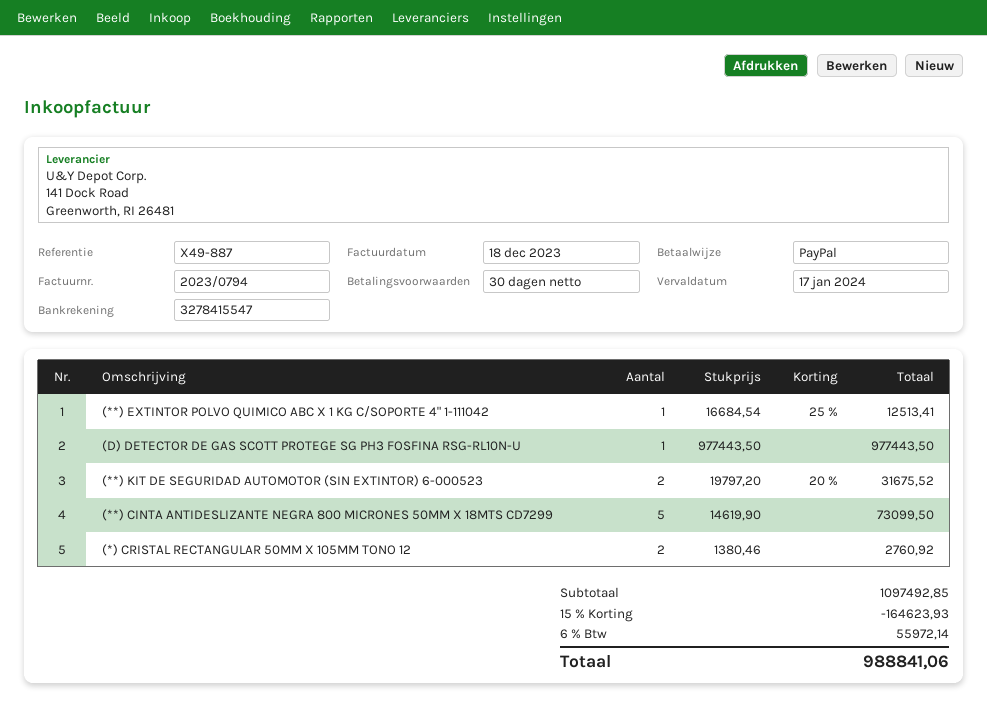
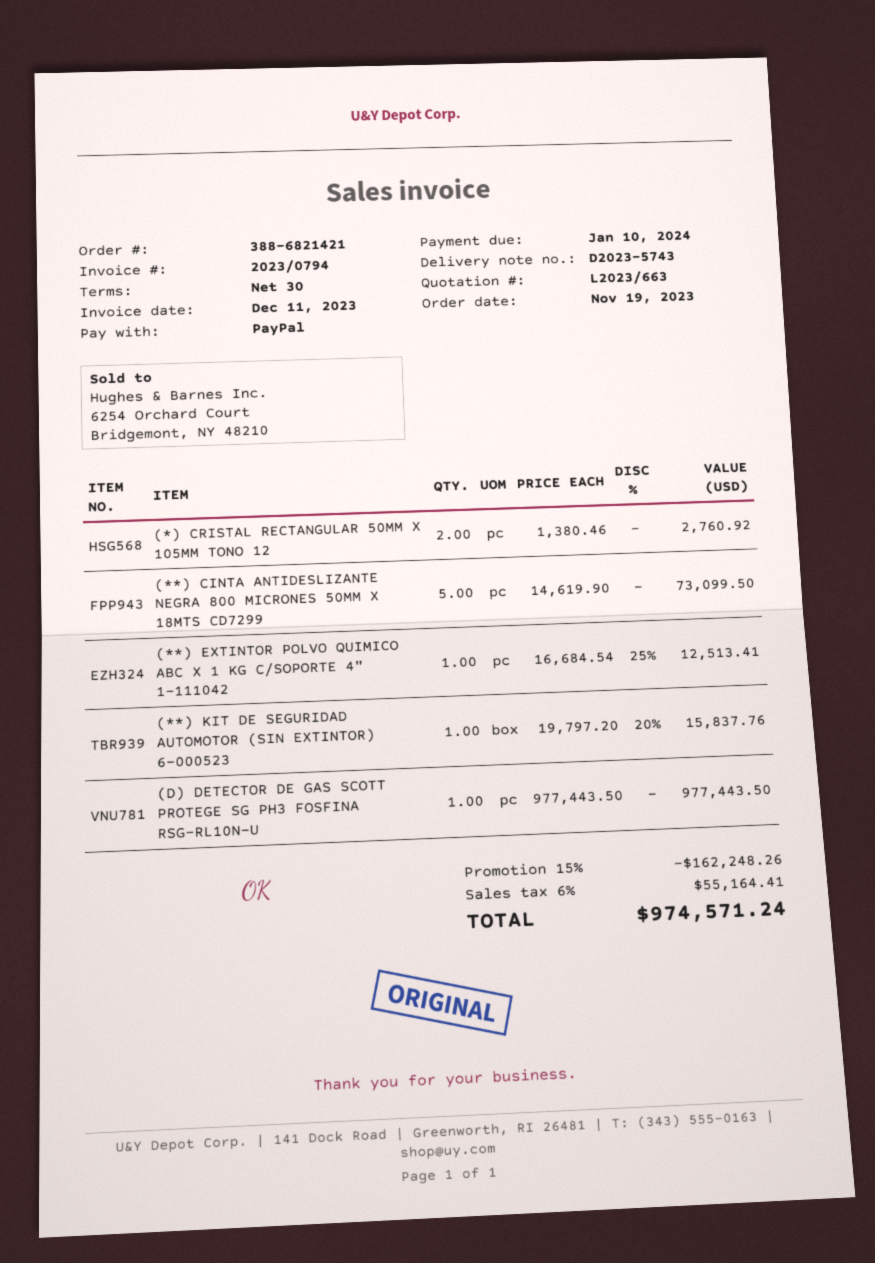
invoice date: 2023-12-18 -> 2023-12-11
due date: 2024-01-17 -> 2024-01-10
(**) KIT DE SEGURIDAD AUTOMOTOR (SIN EXTINTOR) 6-000523: 2 x 19797.20 - 20% = 31675.52 -> 1 x 19797.20 - 20% = 15837.76
discount: 15% = 164623.93 -> 15% = 162248.26
tax: 6% = 55972.14 -> 6% = 55164.41
total: 988841.06 -> 974571.24

